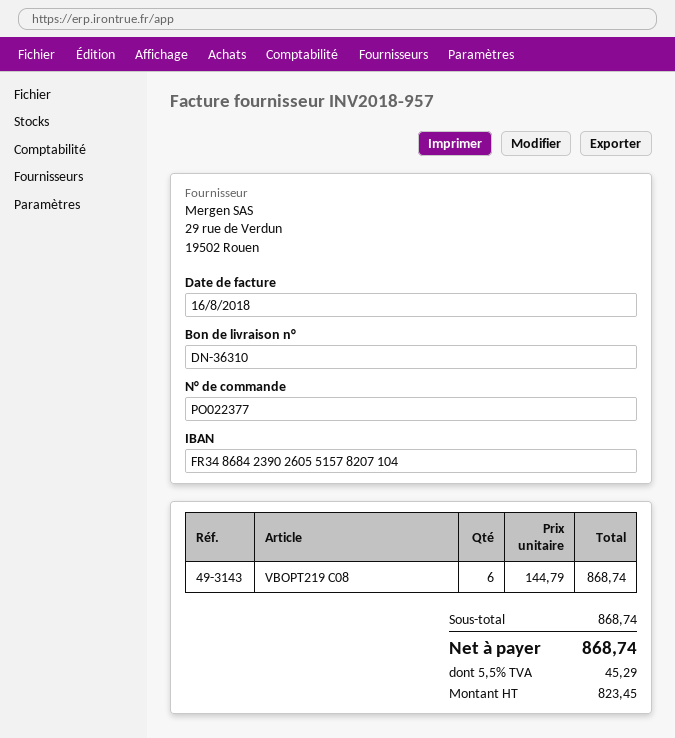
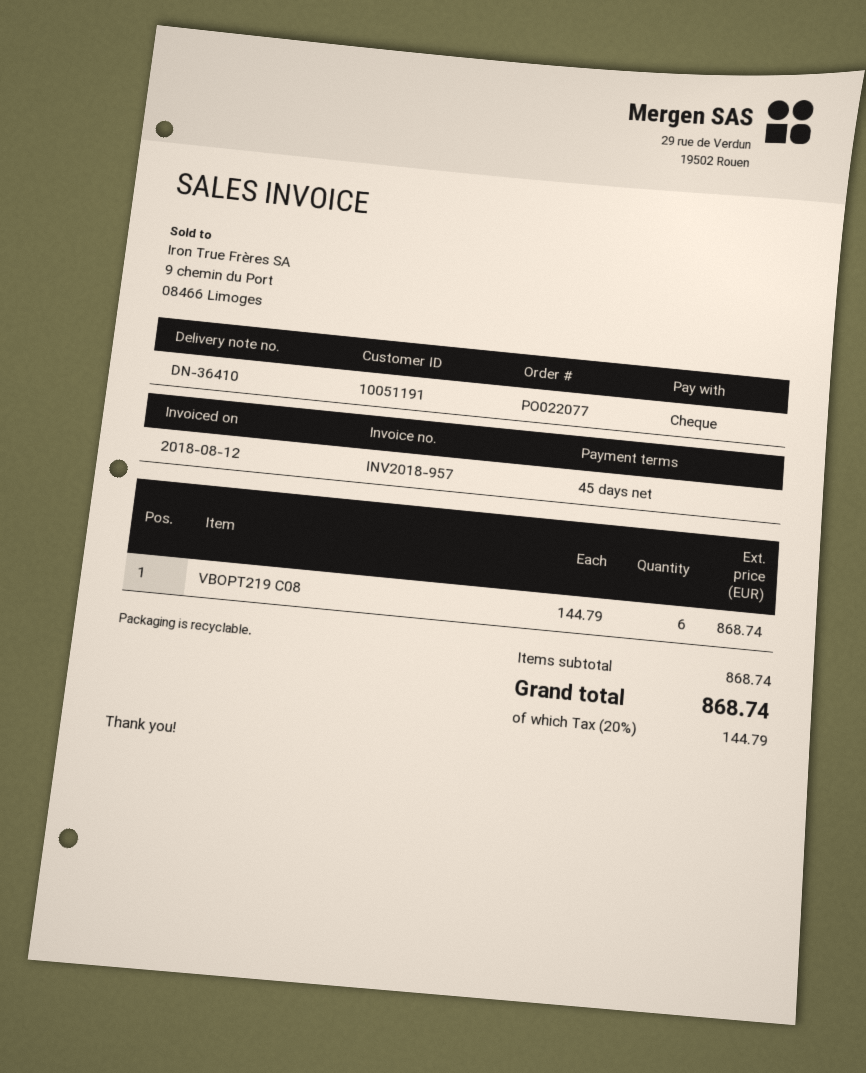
order number: PO022377 -> PO022077
delivery note number: DN-36310 -> DN-36410
invoice date: 2018-08-16 -> 2018-08-12
tax: 5.5% = 45.29 -> 20% = 144.79

